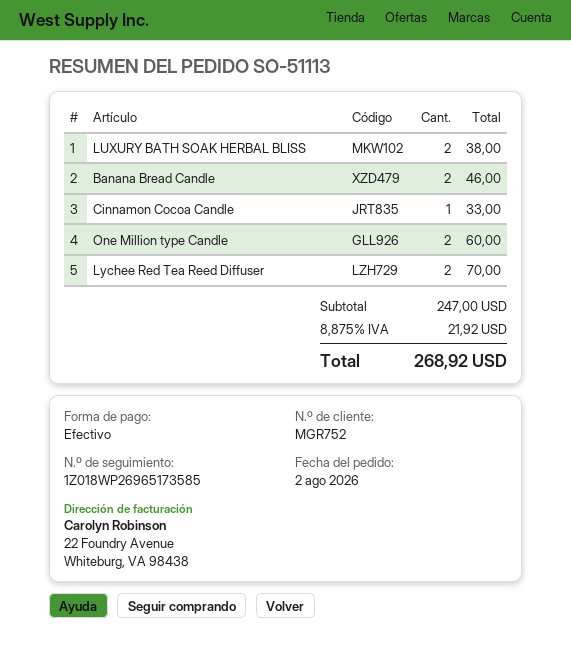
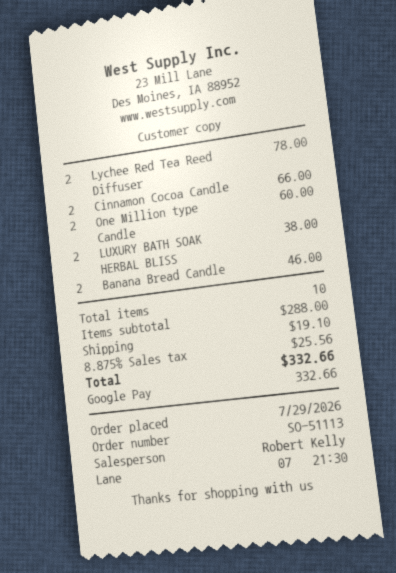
order date: 2026-08-02 -> 2026-07-29
payment method: cash -> Google Pay
Cinnamon Cocoa Candle: 1 for 33.00 -> 2 for 66.00
Lychee Red Tea Reed Diffuser: 2 for 70.00 -> 2 for 78.00
subtotal: 247.00 -> 288.00
shipping: none -> 19.10
tax: 8.875% = 21.92 -> 8.875% = 25.56
total: 268.92 -> 332.66

